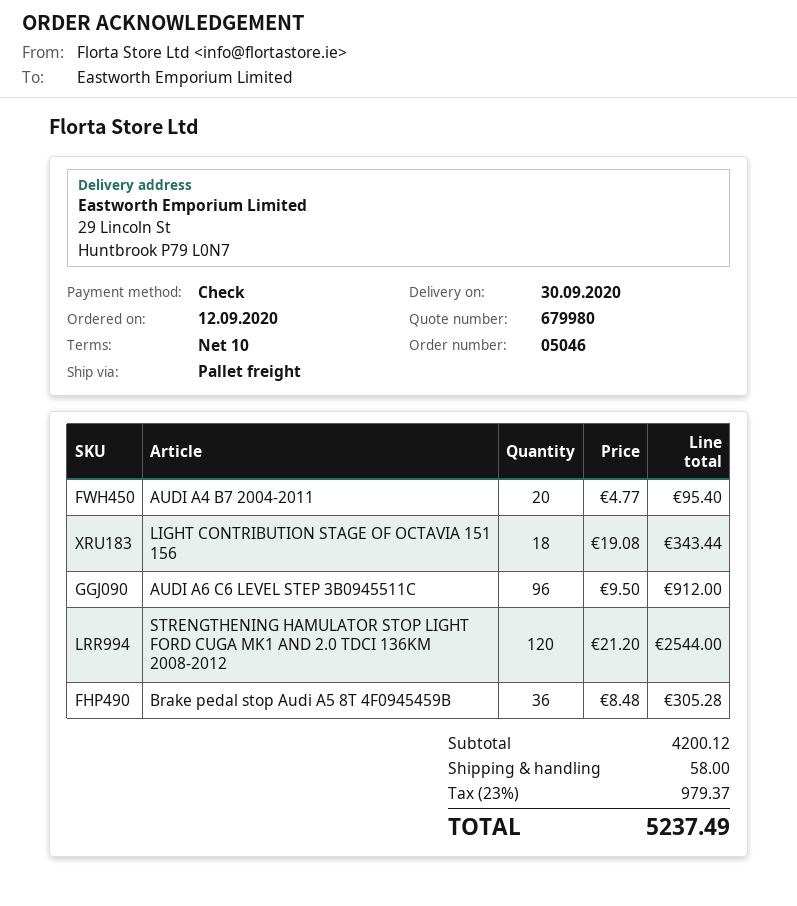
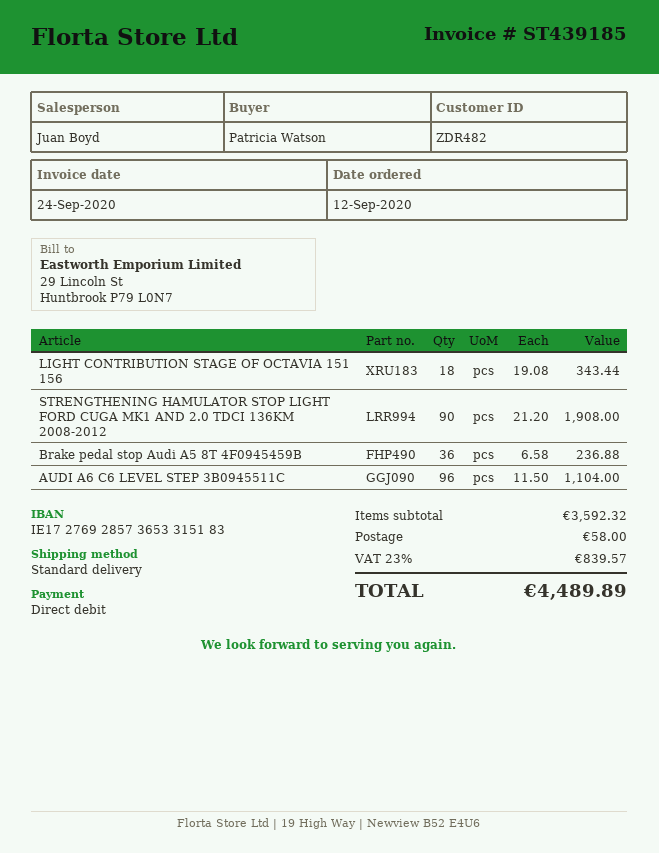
payment method: cheque -> direct debit
shipping method: pallet freight -> standard
AUDI A4 B7 2004-2011: 20 x 4.77 = 95.40 -> none
AUDI A6 C6 LEVEL STEP 3B0945511C: 96 x 9.50 = 912.00 -> 96 x 11.50 = 1104.00
STRENGTHENING HAMULATOR STOP LIGHT FORD CUGA MK1 AND 2.0 TDCI 136KM 2008-2012: 120 x 21.20 = 2544.00 -> 90 x 21.20 = 1908.00
Brake pedal stop Audi A5 8T 4F0945459B: 36 x 8.48 = 305.28 -> 36 x 6.58 = 236.88
subtotal: 4200.12 -> 3592.32
tax: 23% = 979.37 -> 23% = 839.57
total: 5237.49 -> 4489.89

